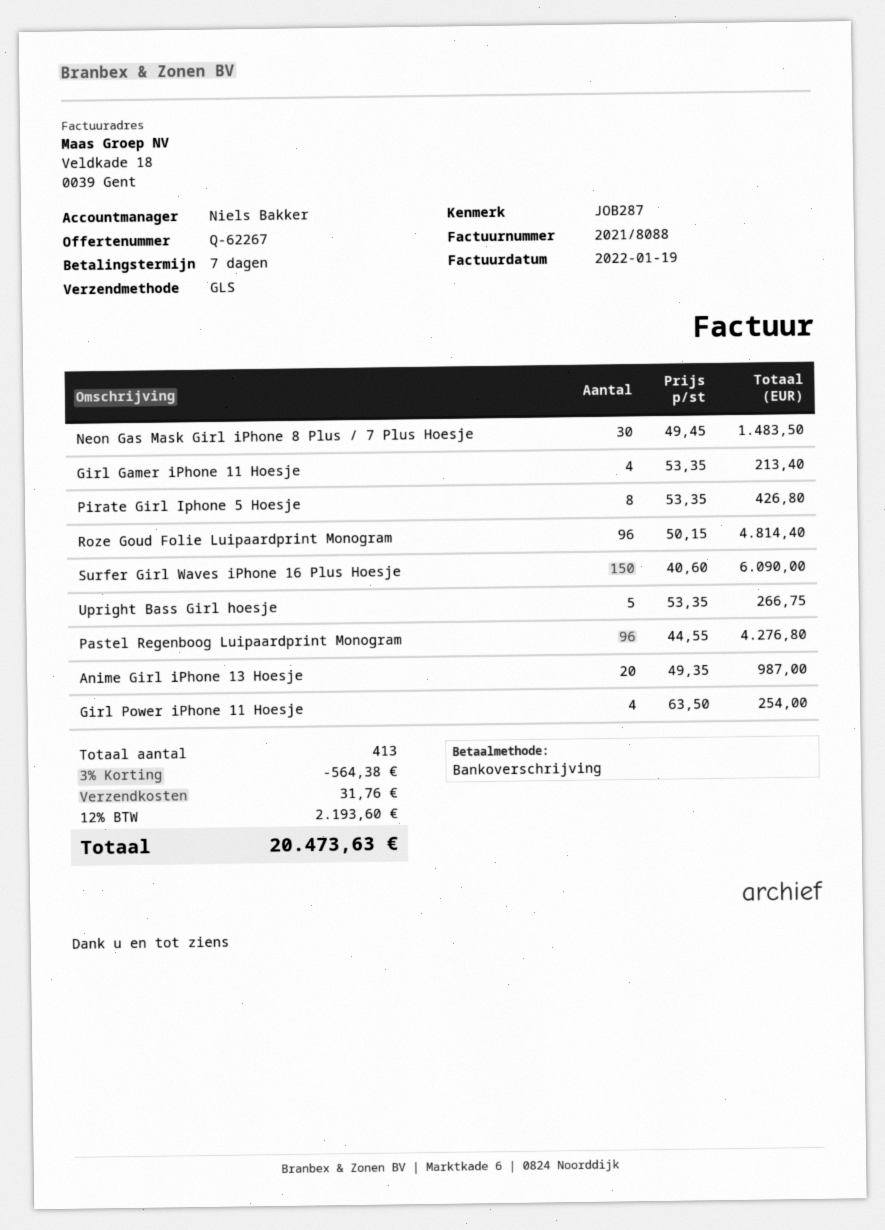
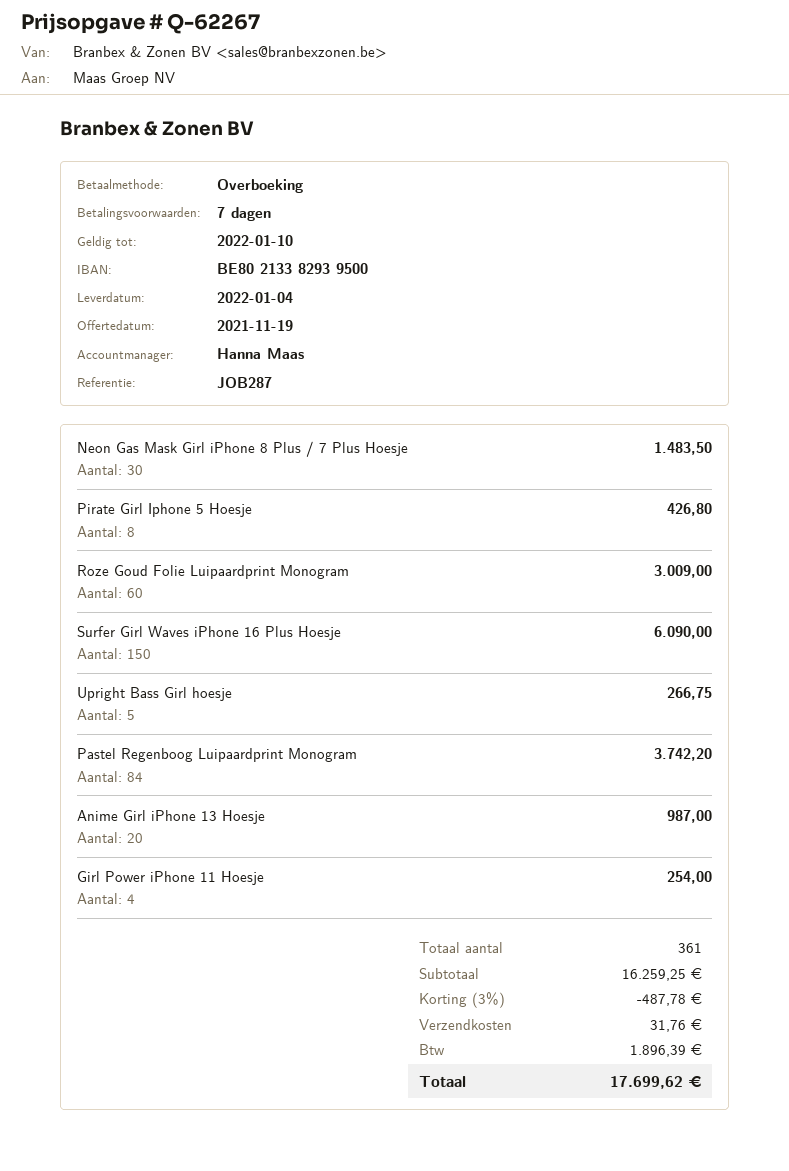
sales rep: Niels Bakker -> Hanna Maas
Girl Gamer iPhone 11 Hoesje: 4 for 213.40 -> none
Roze Goud Folie Luipaardprint Monogram: 96 for 4814.40 -> 60 for 3009.00
Pastel Regenboog Luipaardprint Monogram: 96 for 4276.80 -> 84 for 3742.20
total quantity: 413 -> 361
discount: 3% = 564.38 -> 3% = 487.78
tax: 2193.60 -> 1896.39
total: 20473.63 -> 17699.62

